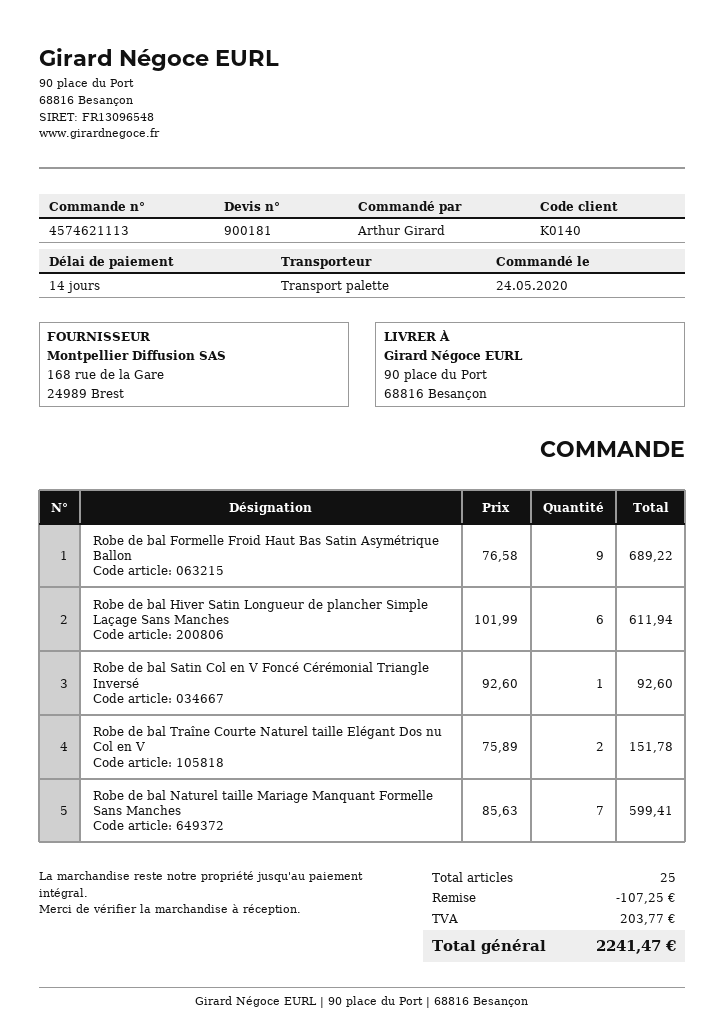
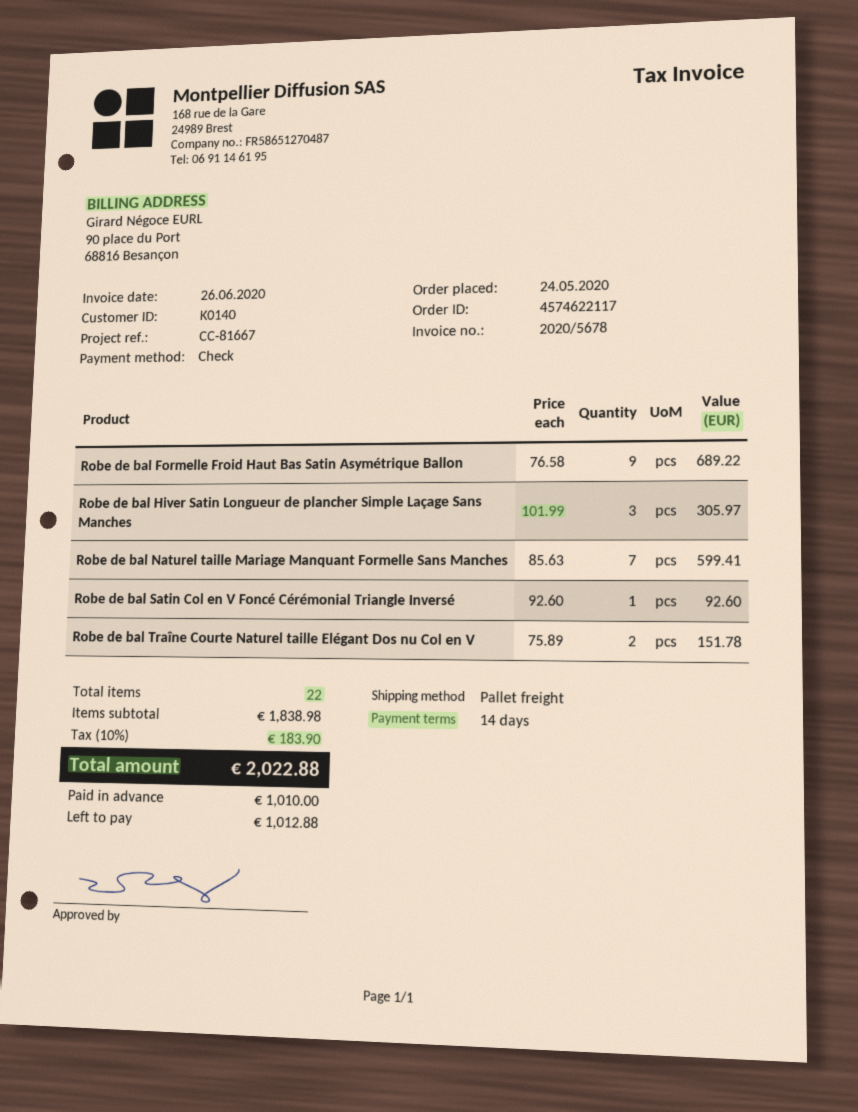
order number: 4574621113 -> 4574622117
Robe de bal Hiver Satin Longueur de plancher Simple Laçage Sans Manches: 6 x 101.99 = 611.94 -> 3 x 101.99 = 305.97
total quantity: 25 -> 22
discount: 107.25 -> none
tax: 203.77 -> 183.90
total: 2241.47 -> 2022.88

